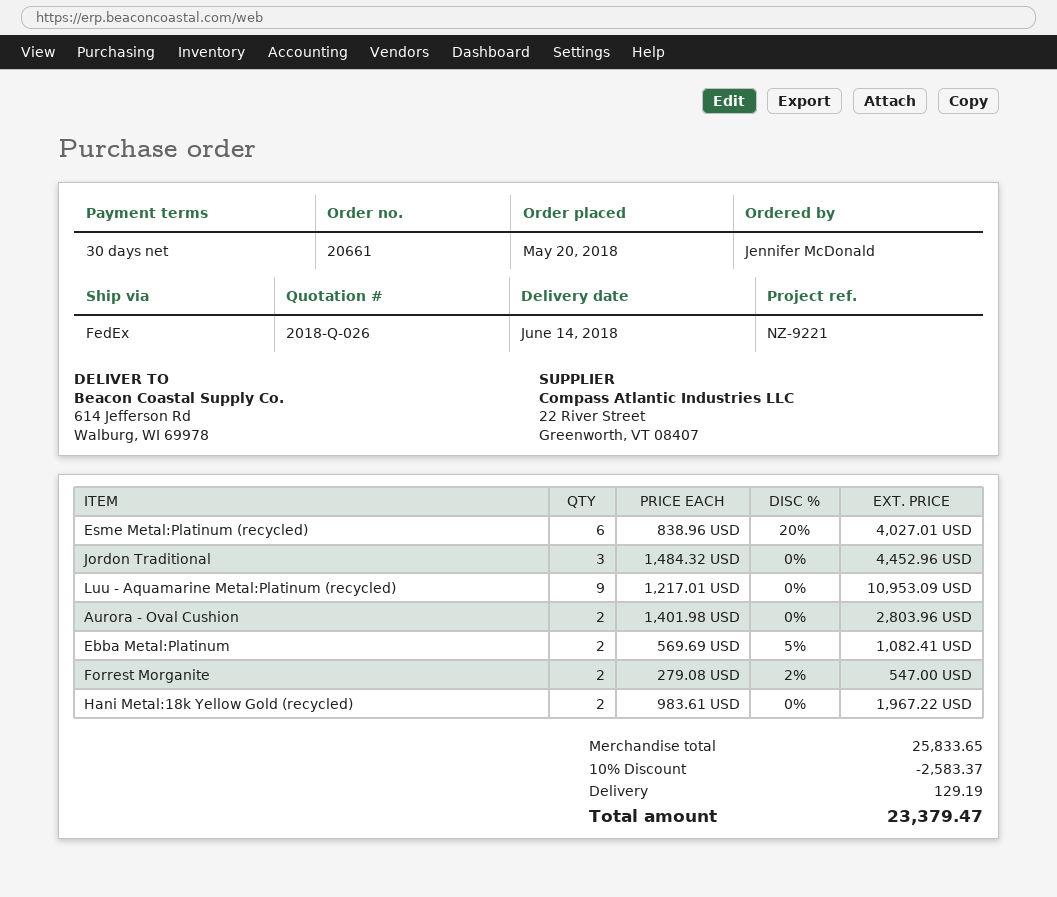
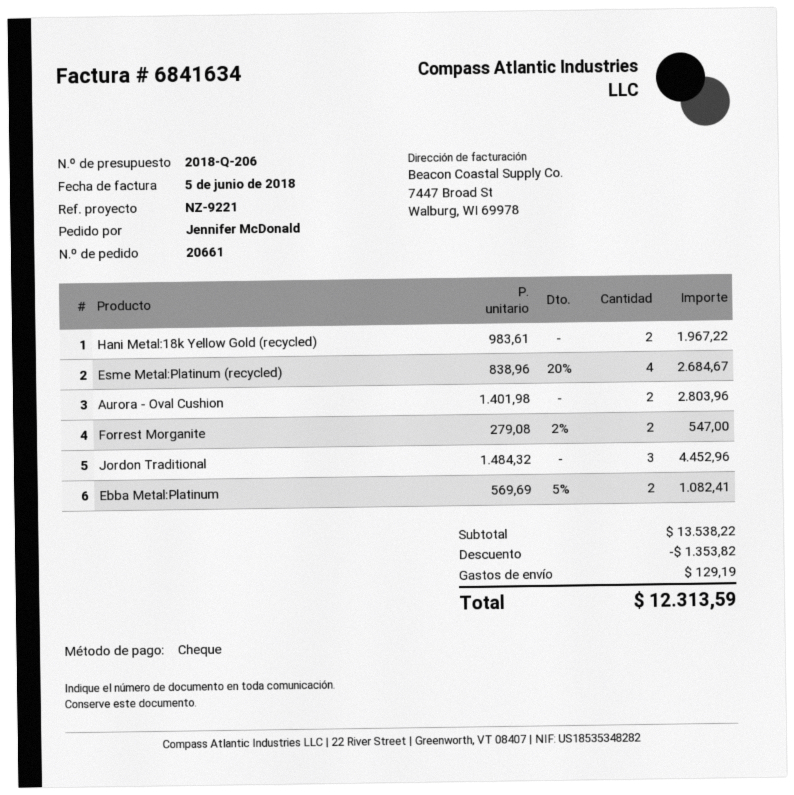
quote number: 2018-Q-026 -> 2018-Q-206
Esme Metal:Platinum (recycled): 6 x 838.96 - 20% = 4027.01 -> 4 x 838.96 - 20% = 2684.67
Luu - Aquamarine Metal:Platinum (recycled): 9 x 1217.01 = 10953.09 -> none
subtotal: 25833.65 -> 13538.22
discount: 2583.37 -> 1353.82
total: 23379.47 -> 12313.59

